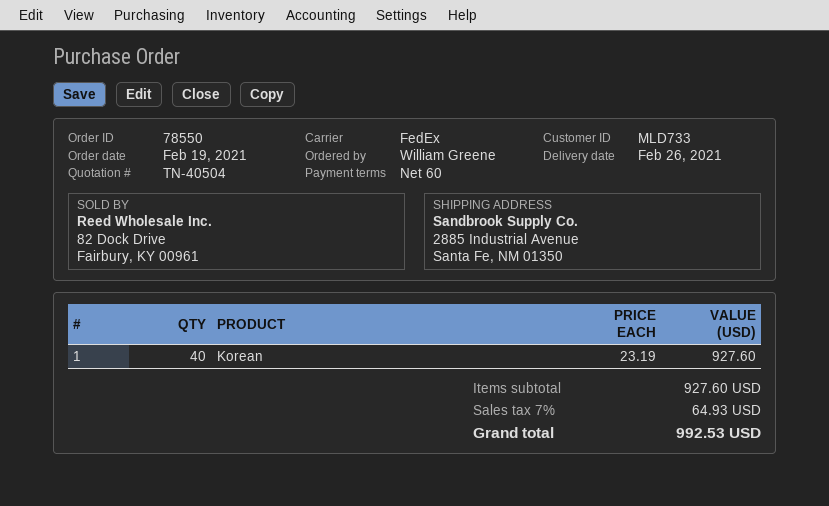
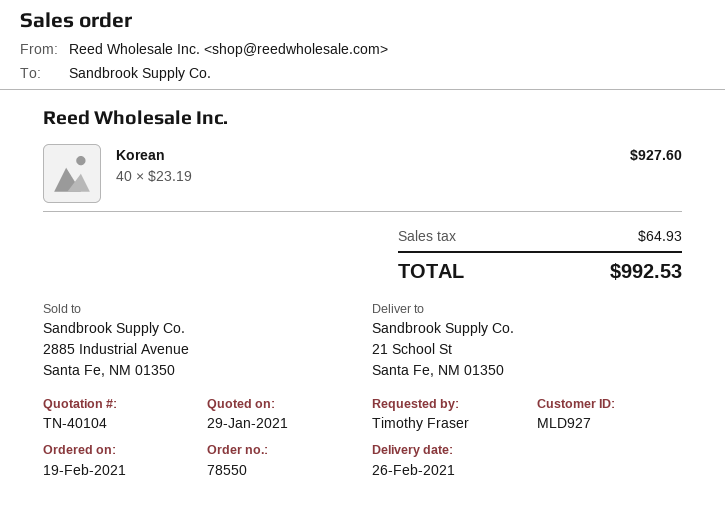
quote number: TN-40504 -> TN-40104
customer number: MLD733 -> MLD927
ordered by: William Greene -> Timothy Fraser
ship to: 2885 Industrial Avenue, Santa Fe, NM 01350 -> 21 School St, Santa Fe, NM 01350

